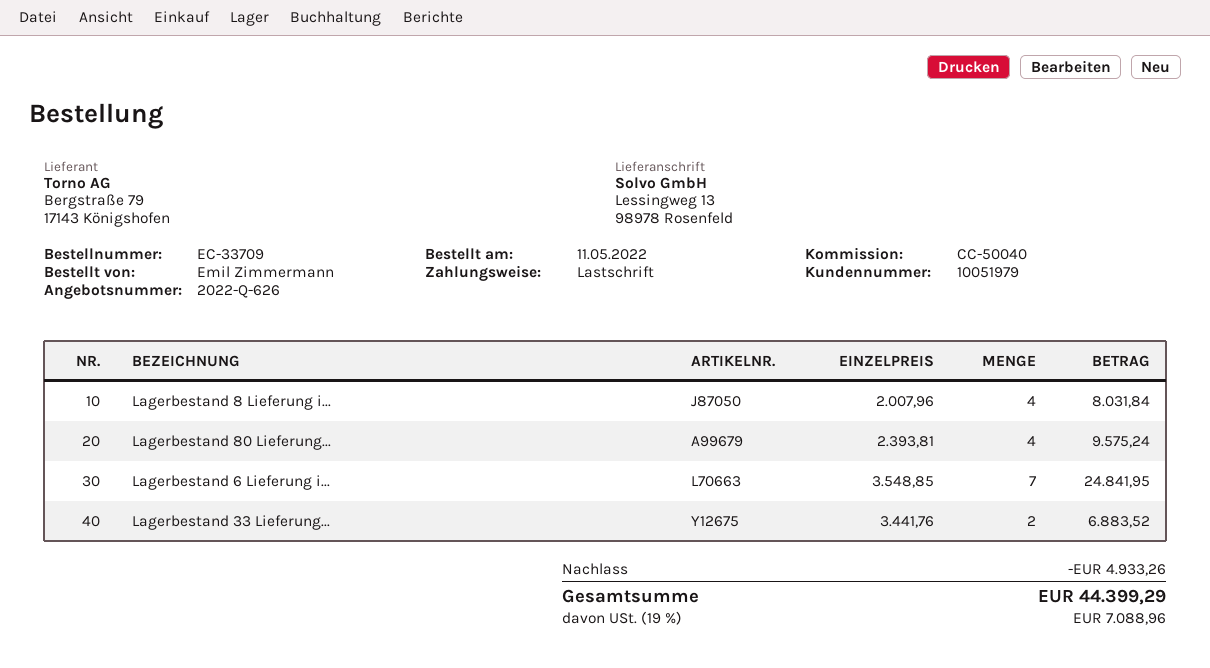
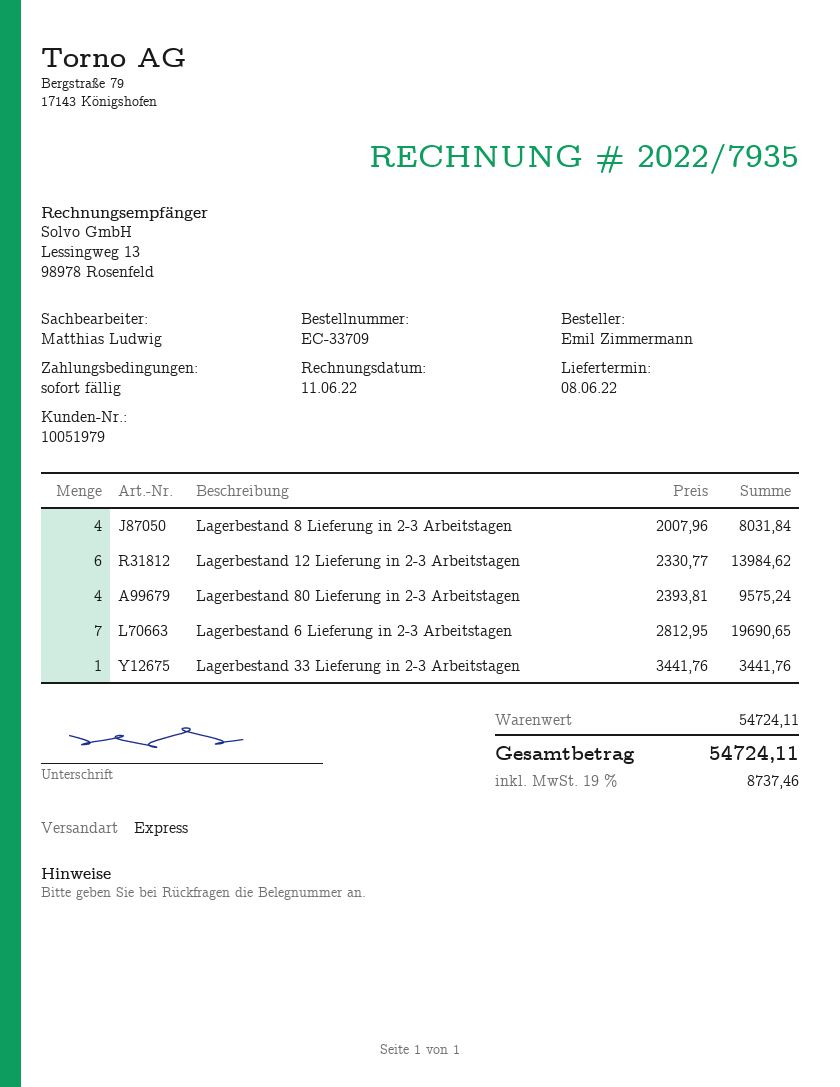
Lagerbestand 6 Lieferung i...: 7 x 3548.85 = 24841.95 -> 7 x 2812.95 = 19690.65
Lagerbestand 33 Lieferung...: 2 x 3441.76 = 6883.52 -> 1 x 3441.76 = 3441.76
Lagerbestand 12 Lieferung in 2-3 Arbeitstagen: none -> 6 x 2330.77 = 13984.62
discount: 4933.26 -> none
tax: 19% = 7088.96 -> 19% = 8737.46
total: 44399.29 -> 54724.11

